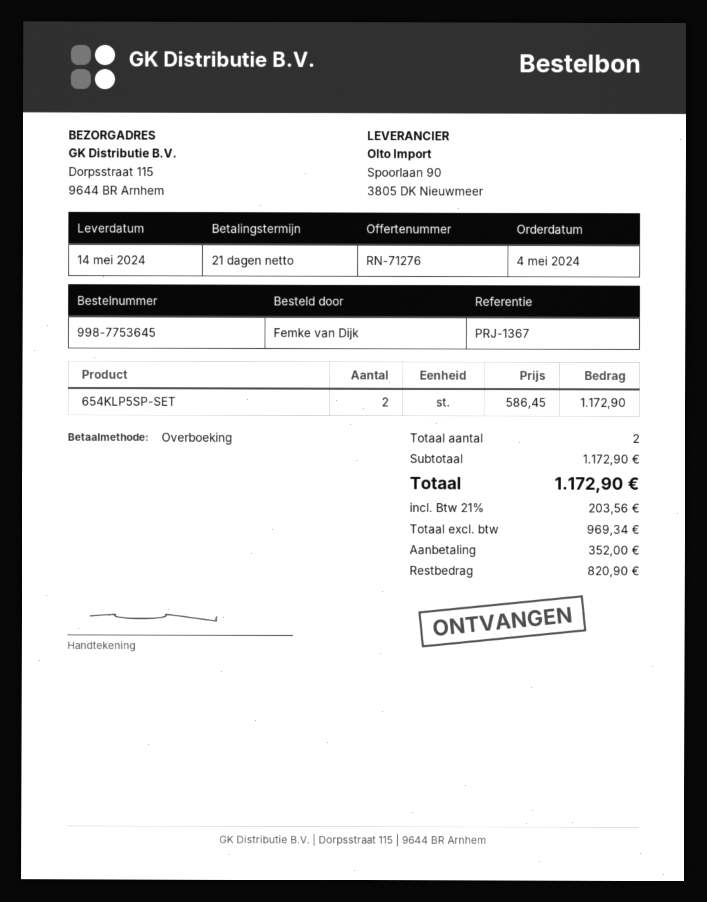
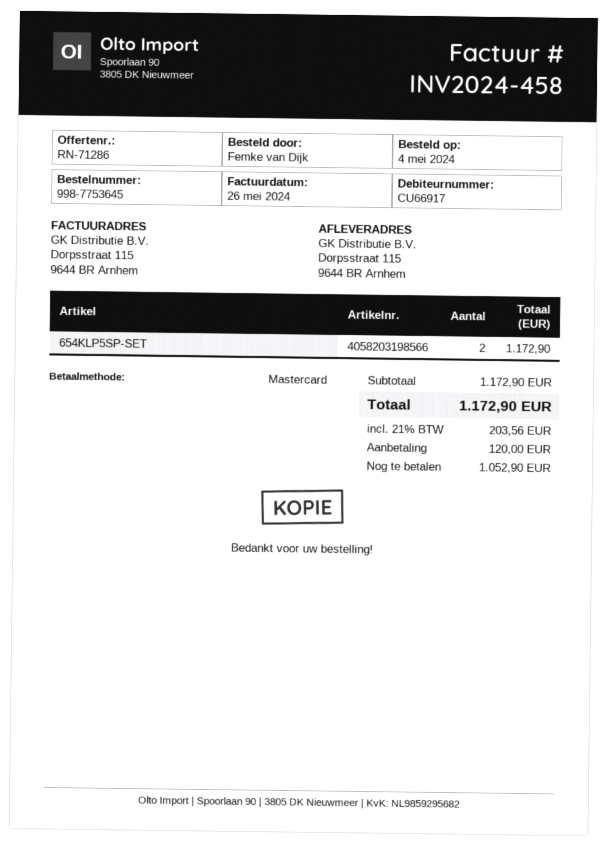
quote number: RN-71276 -> RN-71286
payment method: bank transfer -> Mastercard
deposit: 352.00 -> 120.00
balance: 820.90 -> 1052.90

